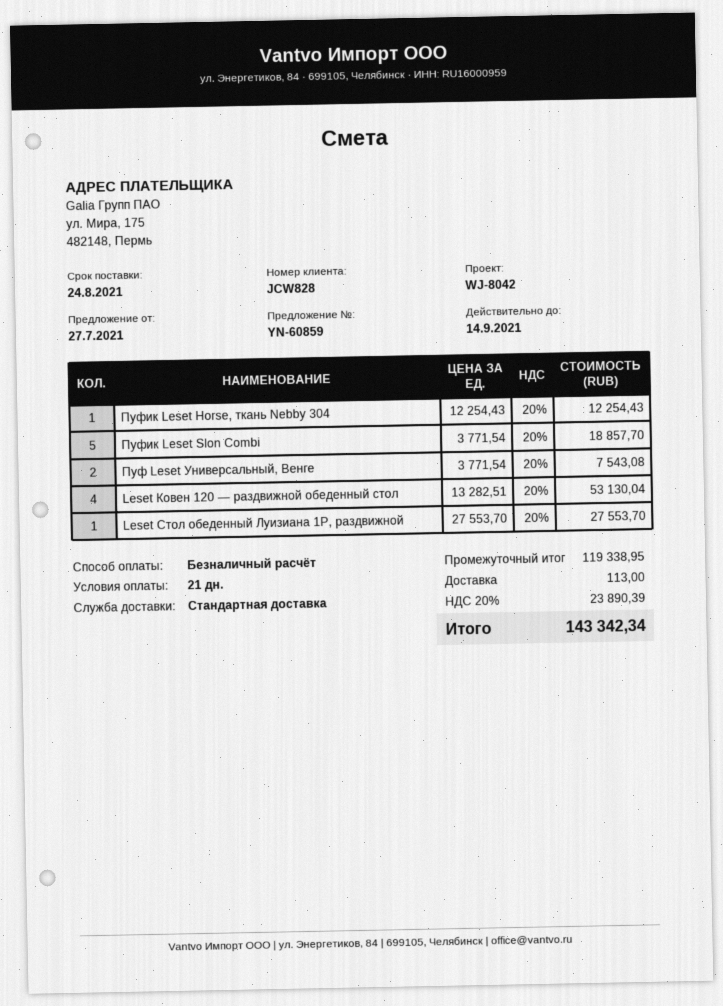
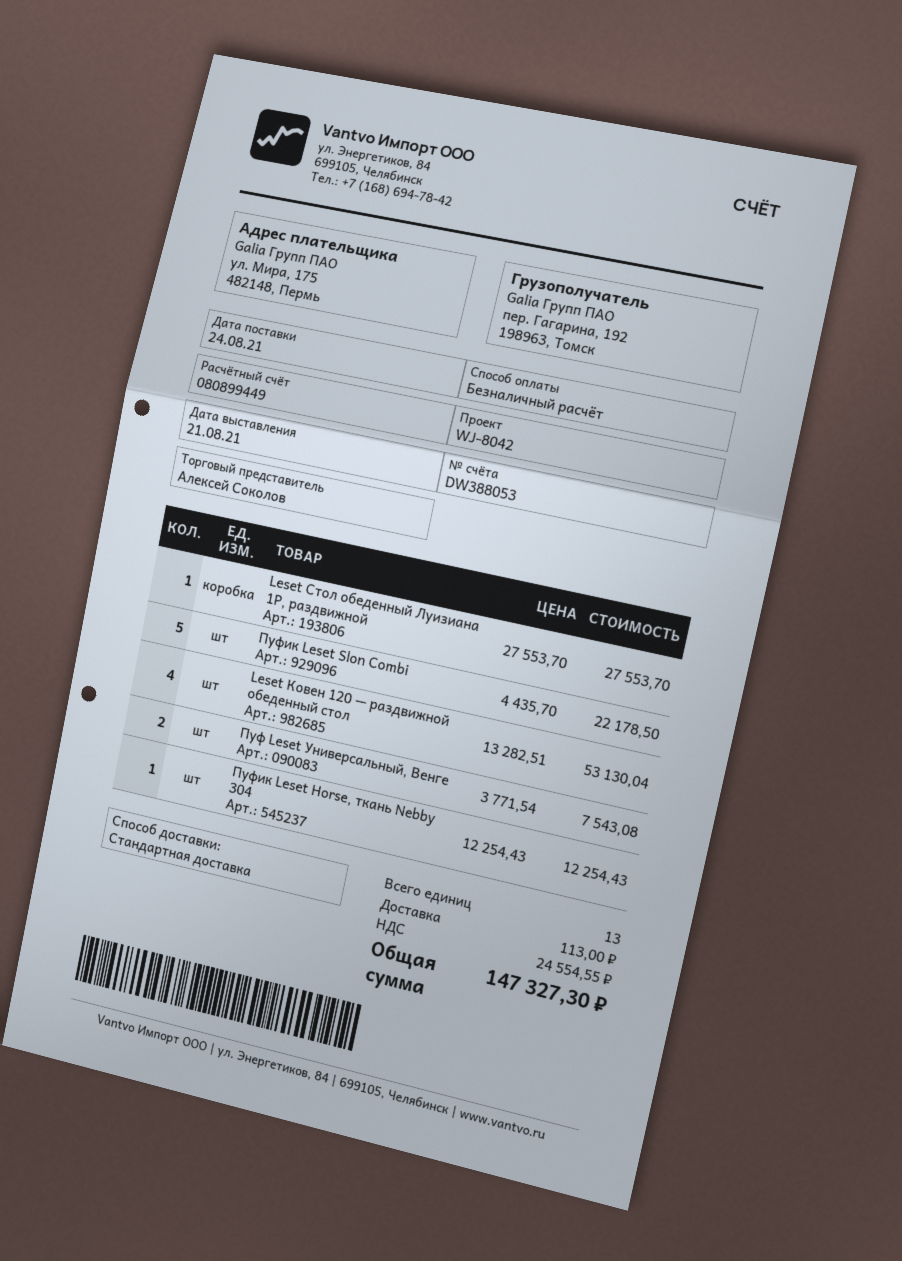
Пуфик Leset Slon Combi: 5 x 3771.54 = 18857.70 -> 5 x 4435.70 = 22178.50
tax: 23890.39 -> 24554.55
total: 143342.34 -> 147327.30

